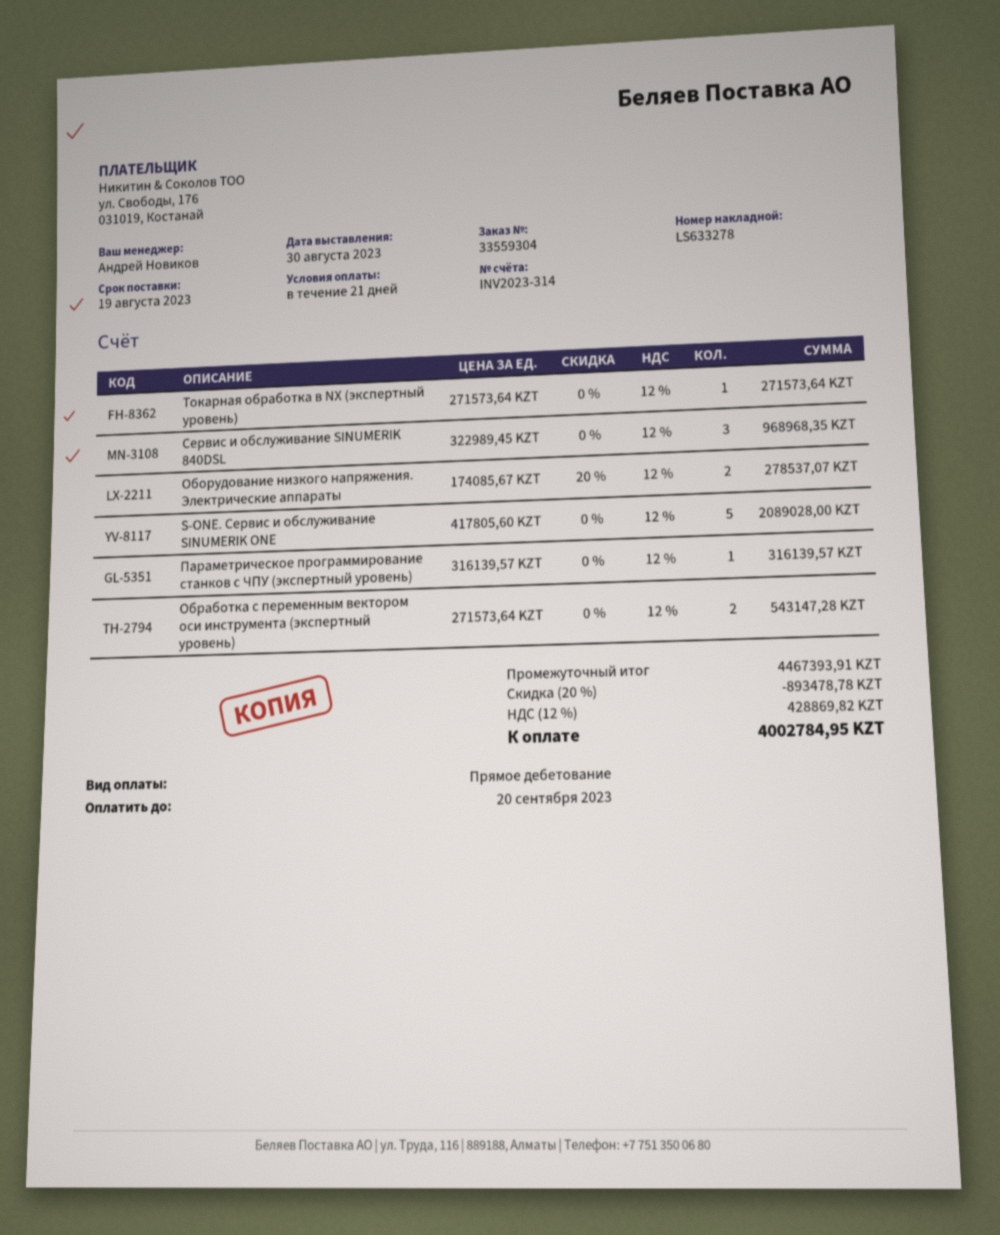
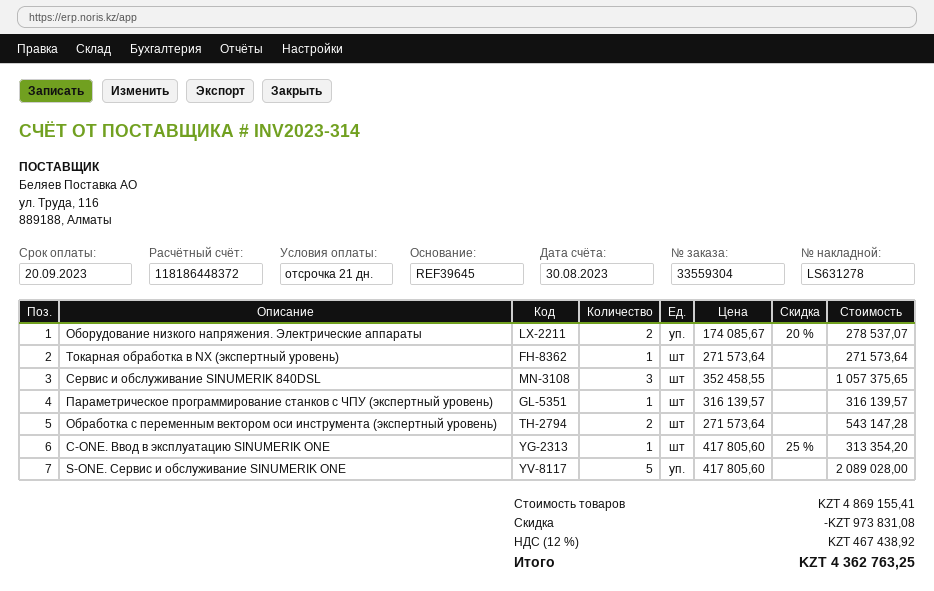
delivery note number: LS633278 -> LS631278
Сервис и обслуживание SINUMERIK 840DSL: 3 x 322989.45 = 968968.35 -> 3 x 352458.55 = 1057375.65
C-ONE. Ввод в эксплуатацию SINUMERIK ONE: none -> 1 x 417805.60 - 25% = 313354.20
subtotal: 4467393.91 -> 4869155.41
discount: 893478.78 -> 973831.08
tax: 12% = 428869.82 -> 12% = 467438.92
total: 4002784.95 -> 4362763.25

